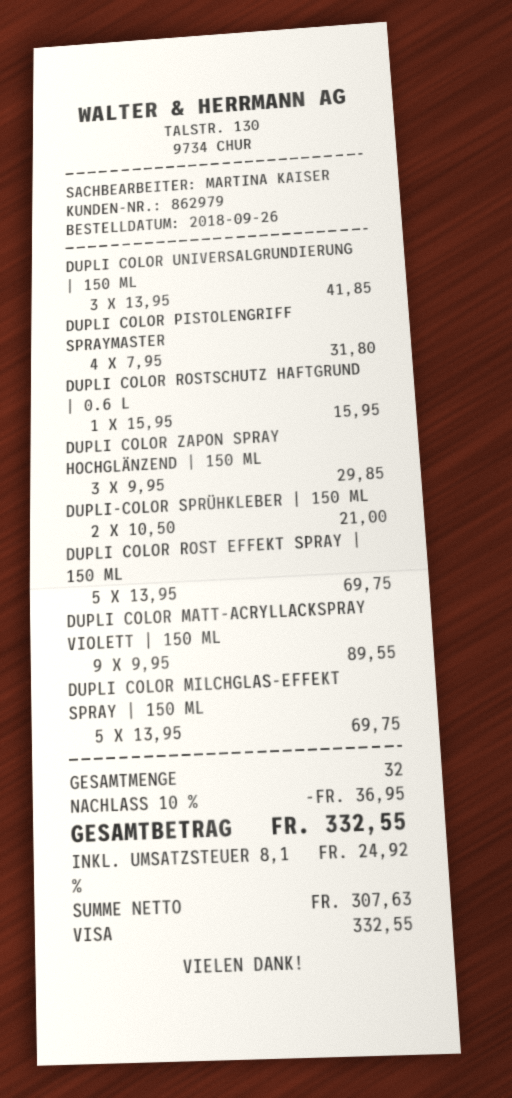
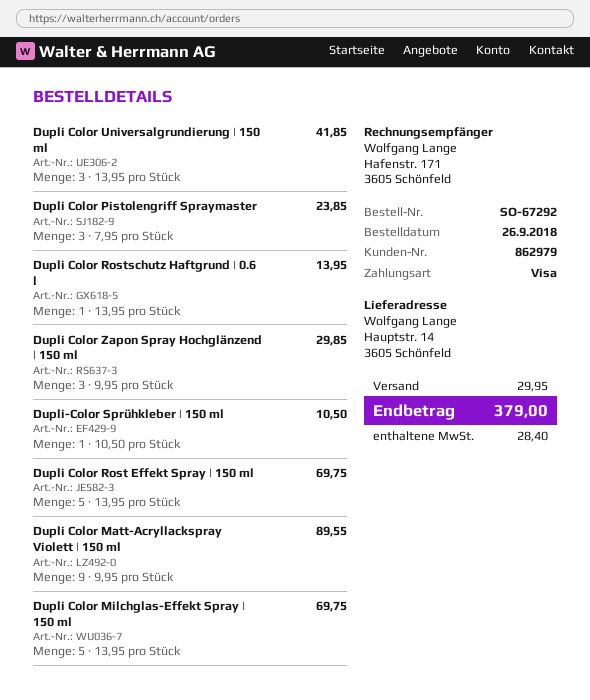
DUPLI COLOR PISTOLENGRIFF SPRAYMASTER: 4 x 7.95 = 31.80 -> 3 x 7.95 = 23.85
DUPLI COLOR ROSTSCHUTZ HAFTGRUND | 0.6 L: 1 x 15.95 = 15.95 -> 1 x 13.95 = 13.95
DUPLI-COLOR SPRÜHKLEBER | 150 ML: 2 x 10.50 = 21.00 -> 1 x 10.50 = 10.50
discount: 10% = 36.95 -> none
shipping: none -> 29.95
tax: 24.92 -> 28.40
total: 332.55 -> 379.00

